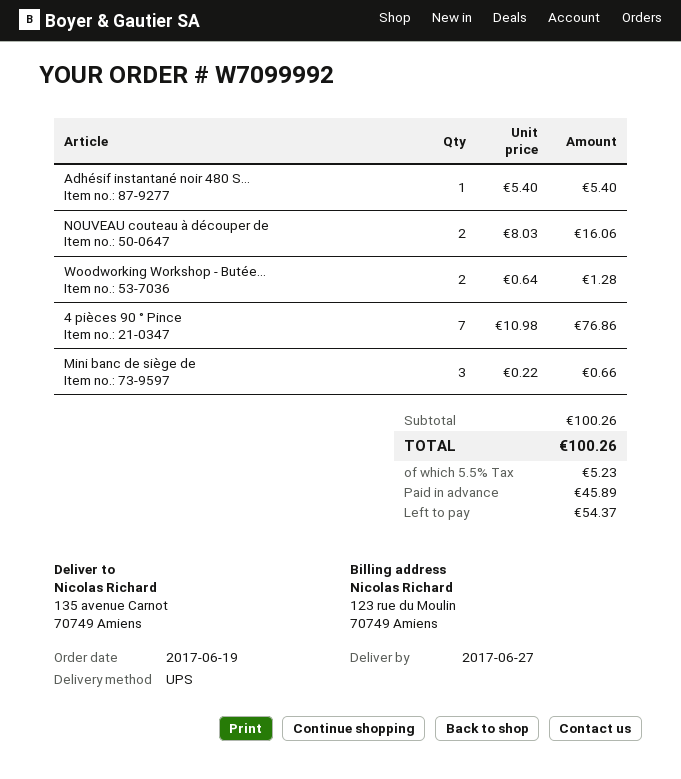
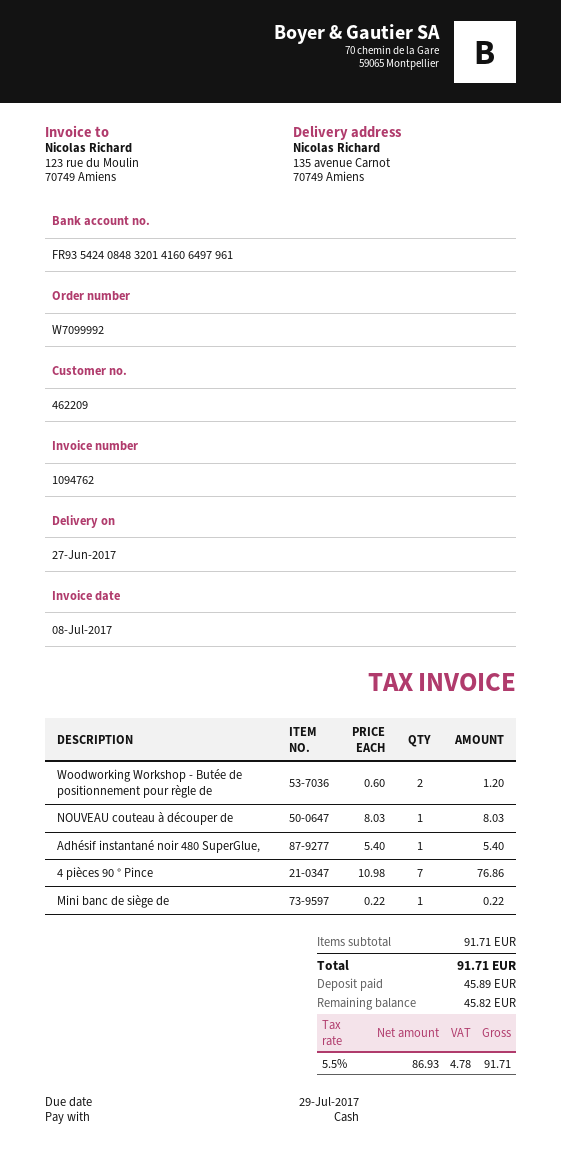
NOUVEAU couteau à découper de: 2 x 8.03 = 16.06 -> 1 x 8.03 = 8.03
Woodworking Workshop - Butée...: 2 x 0.64 = 1.28 -> 2 x 0.60 = 1.20
Mini banc de siège de: 3 x 0.22 = 0.66 -> 1 x 0.22 = 0.22
subtotal: 100.26 -> 91.71
tax: 5.5% = 5.23 -> 5.5% = 4.78
total: 100.26 -> 91.71
balance: 54.37 -> 45.82

